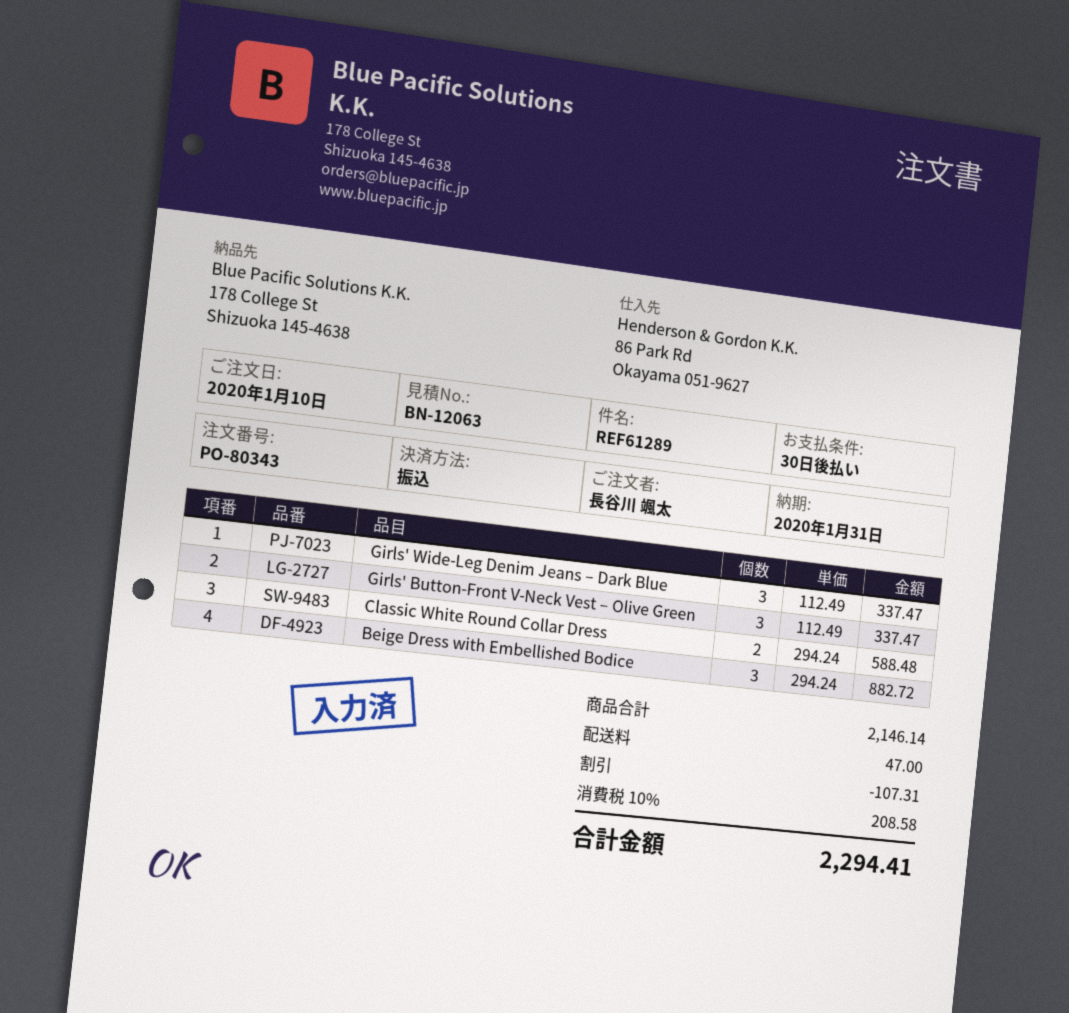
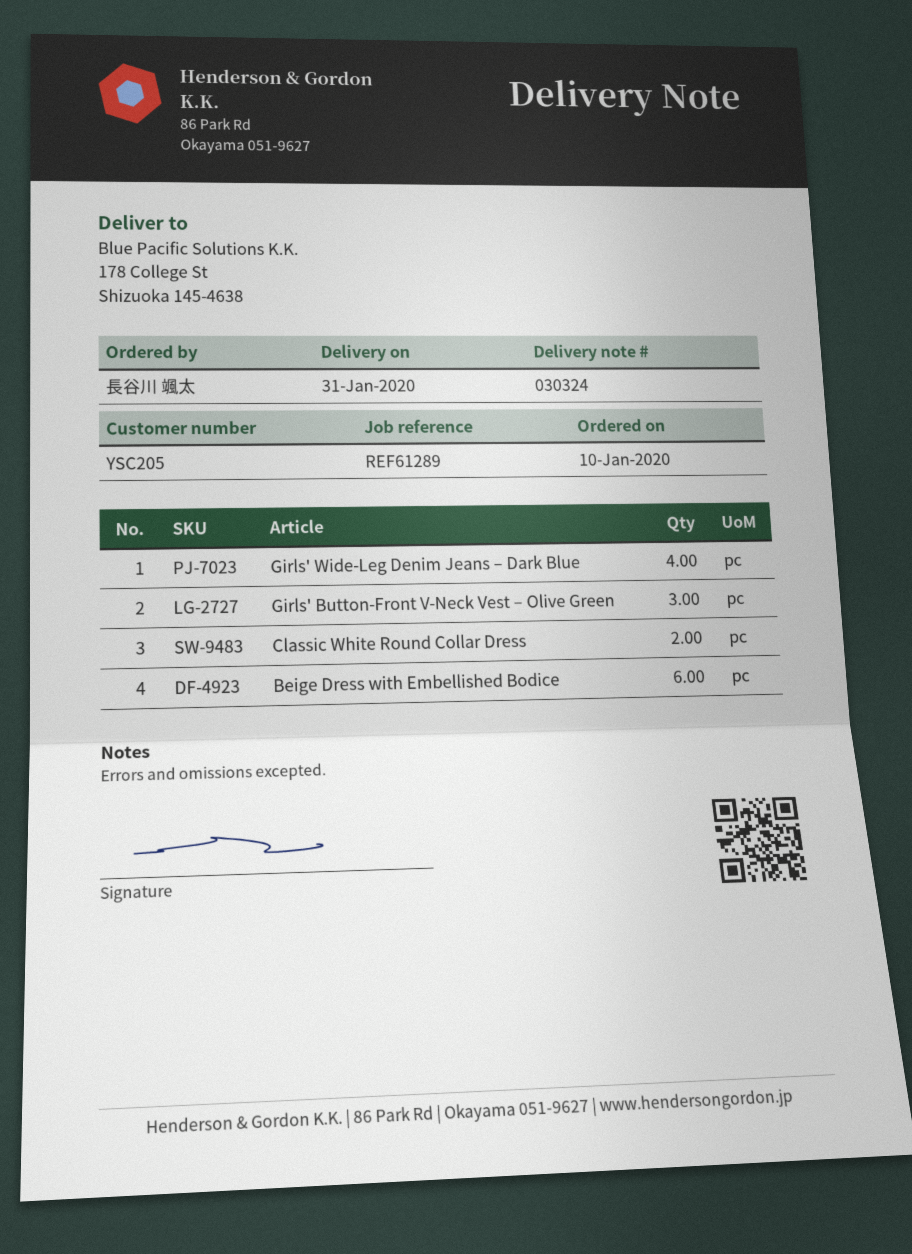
Girls' Wide-Leg Denim Jeans – Dark Blue: 3 -> 4
Beige Dress with Embellished Bodice: 3 -> 6

